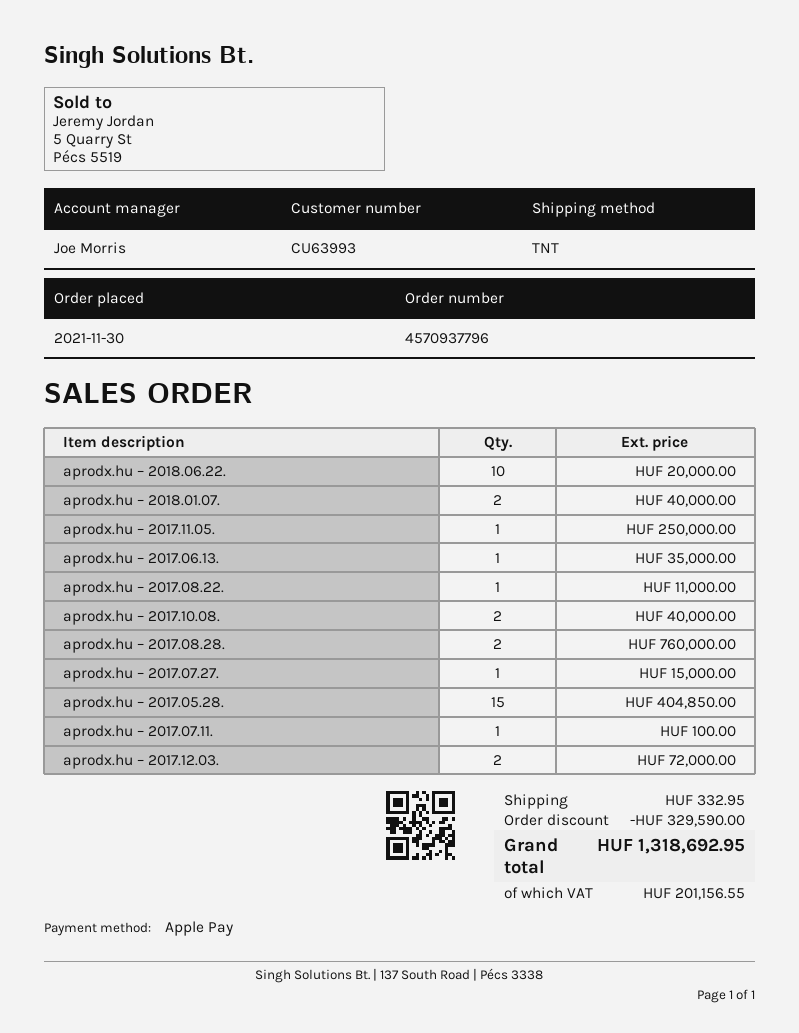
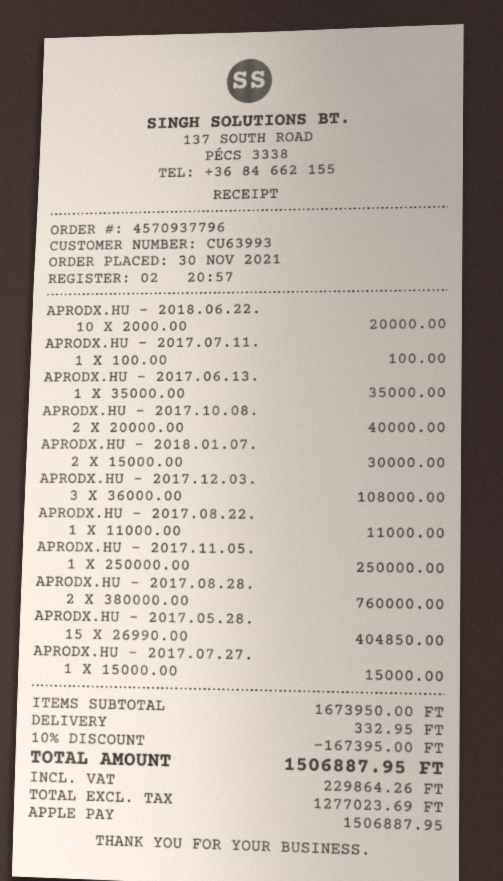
aprodx.hu – 2018.01.07.: 2 for 40000.00 -> 2 for 30000.00
aprodx.hu – 2017.12.03.: 2 for 72000.00 -> 3 for 108000.00
discount: 329590.00 -> 167395.00
tax: 201156.55 -> 229864.26
total: 1318692.95 -> 1506887.95

